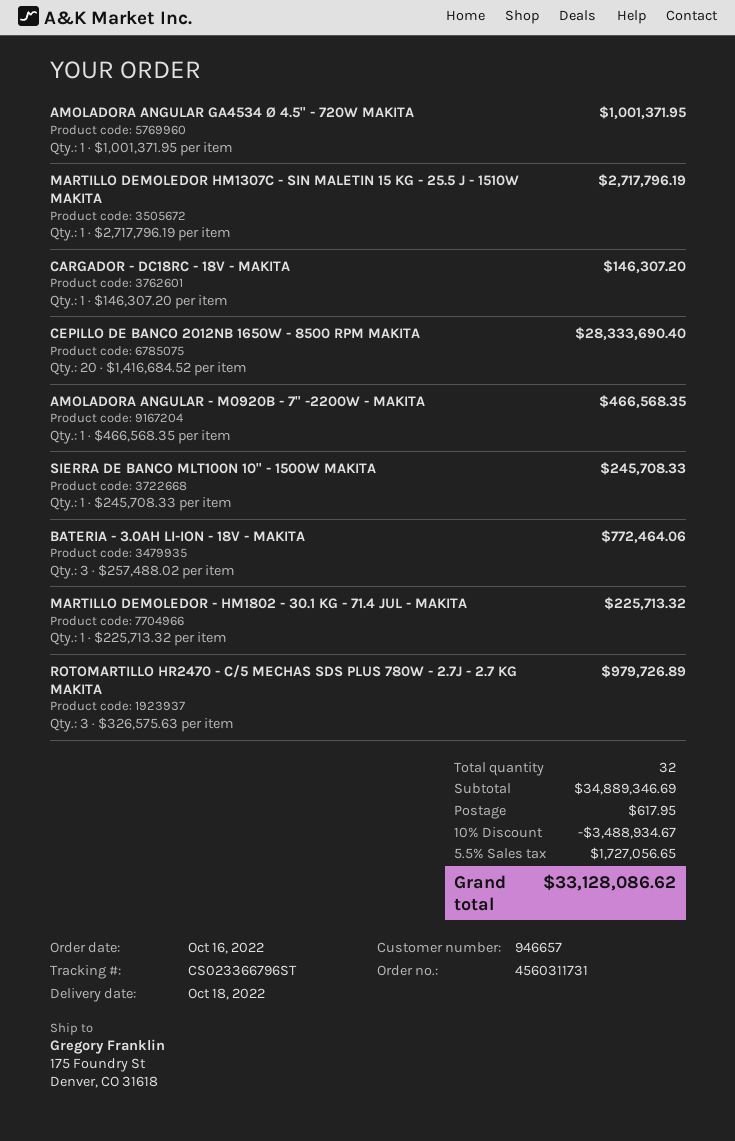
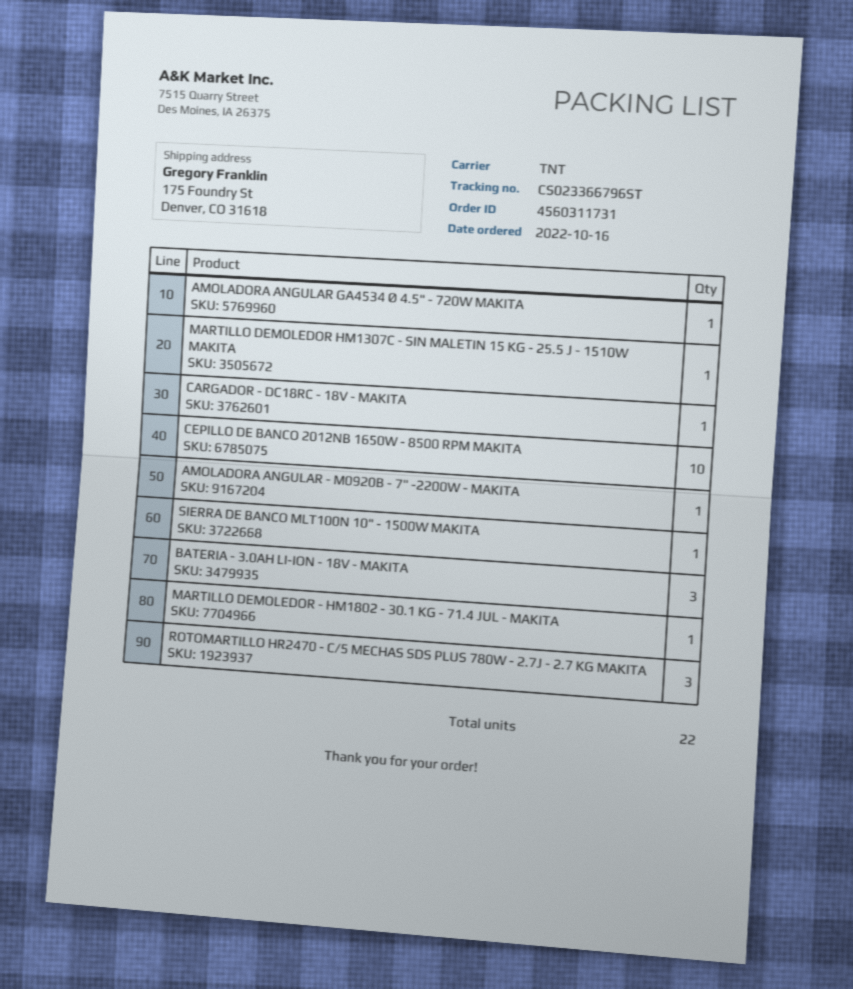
CEPILLO DE BANCO 2012NB 1650W - 8500 RPM MAKITA: 20 -> 10
total quantity: 32 -> 22

